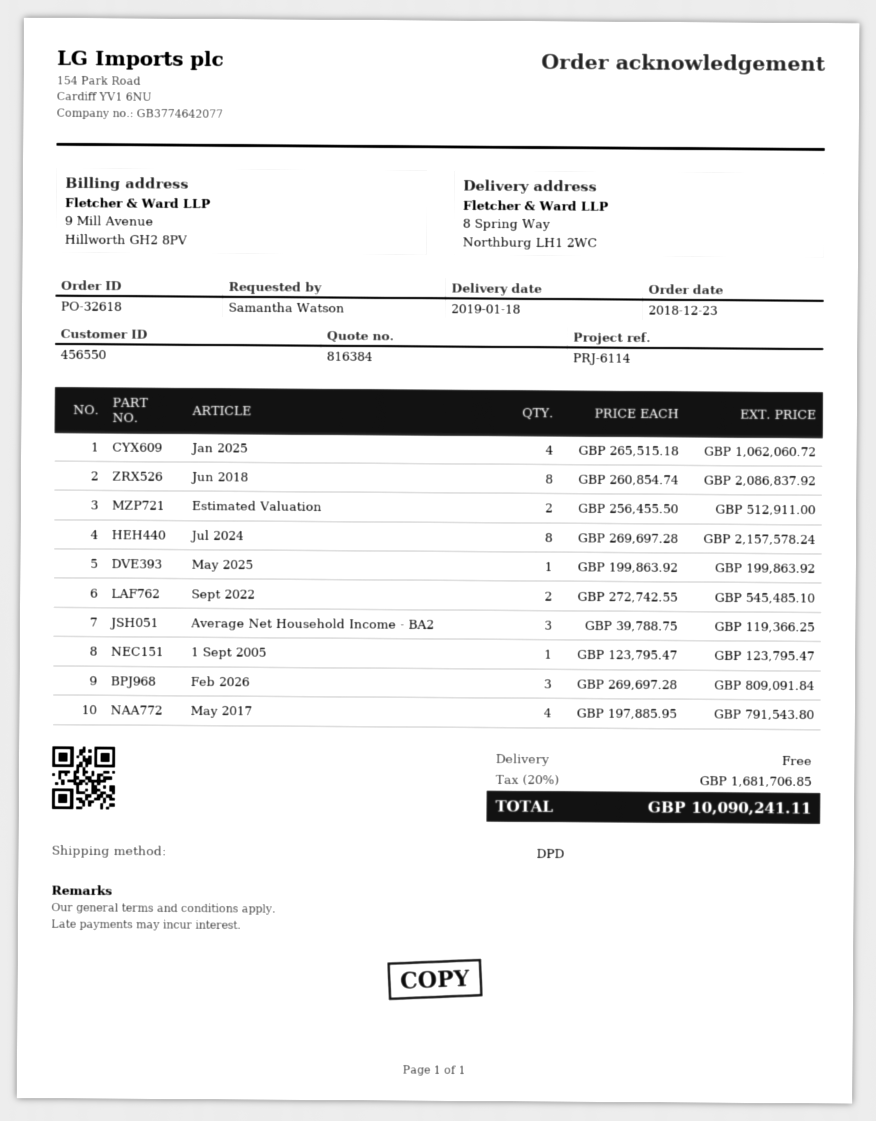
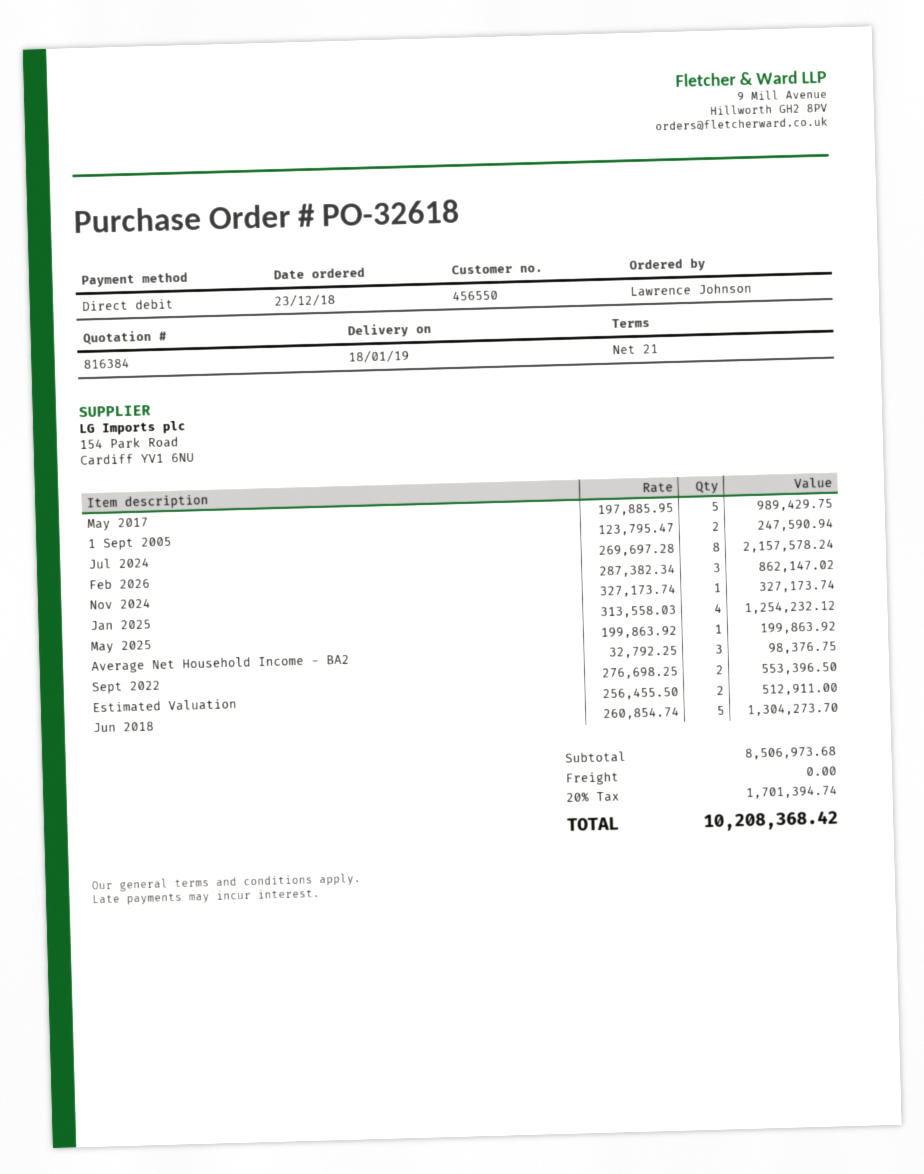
ordered by: Samantha Watson -> Lawrence Johnson
Jan 2025: 4 x 265515.18 = 1062060.72 -> 4 x 313558.03 = 1254232.12
Jun 2018: 8 x 260854.74 = 2086837.92 -> 5 x 260854.74 = 1304273.70
Sept 2022: 2 x 272742.55 = 545485.10 -> 2 x 276698.25 = 553396.50
Average Net Household Income - BA2: 3 x 39788.75 = 119366.25 -> 3 x 32792.25 = 98376.75
1 Sept 2005: 1 x 123795.47 = 123795.47 -> 2 x 123795.47 = 247590.94
Feb 2026: 3 x 269697.28 = 809091.84 -> 3 x 287382.34 = 862147.02
May 2017: 4 x 197885.95 = 791543.80 -> 5 x 197885.95 = 989429.75
Nov 2024: none -> 1 x 327173.74 = 327173.74
tax: 20% = 1681706.85 -> 20% = 1701394.74
total: 10090241.11 -> 10208368.42

